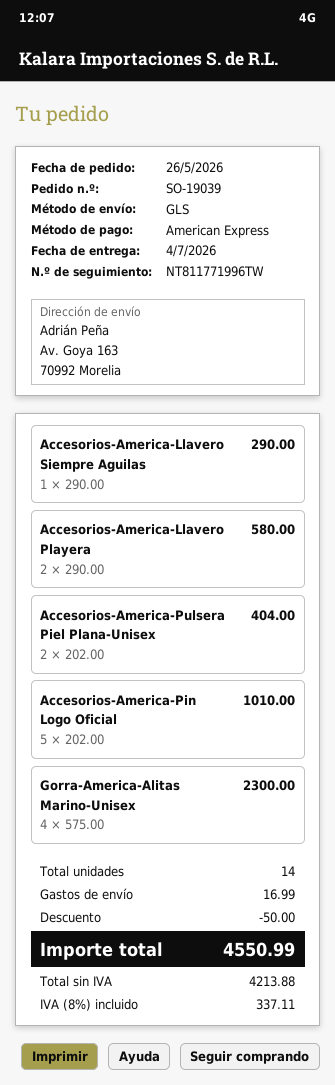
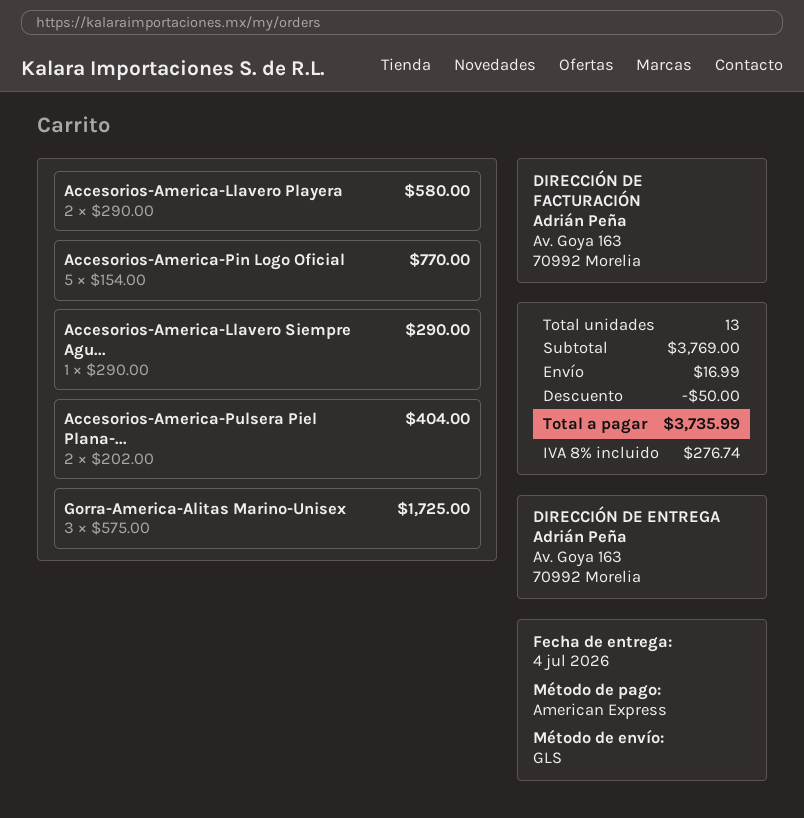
Accesorios-America-Pin Logo Oficial: 5 x 202.00 = 1010.00 -> 5 x 154.00 = 770.00
Gorra-America-Alitas Marino-Unisex: 4 x 575.00 = 2300.00 -> 3 x 575.00 = 1725.00
total quantity: 14 -> 13
tax: 8% = 337.11 -> 8% = 276.74
total: 4550.99 -> 3735.99

